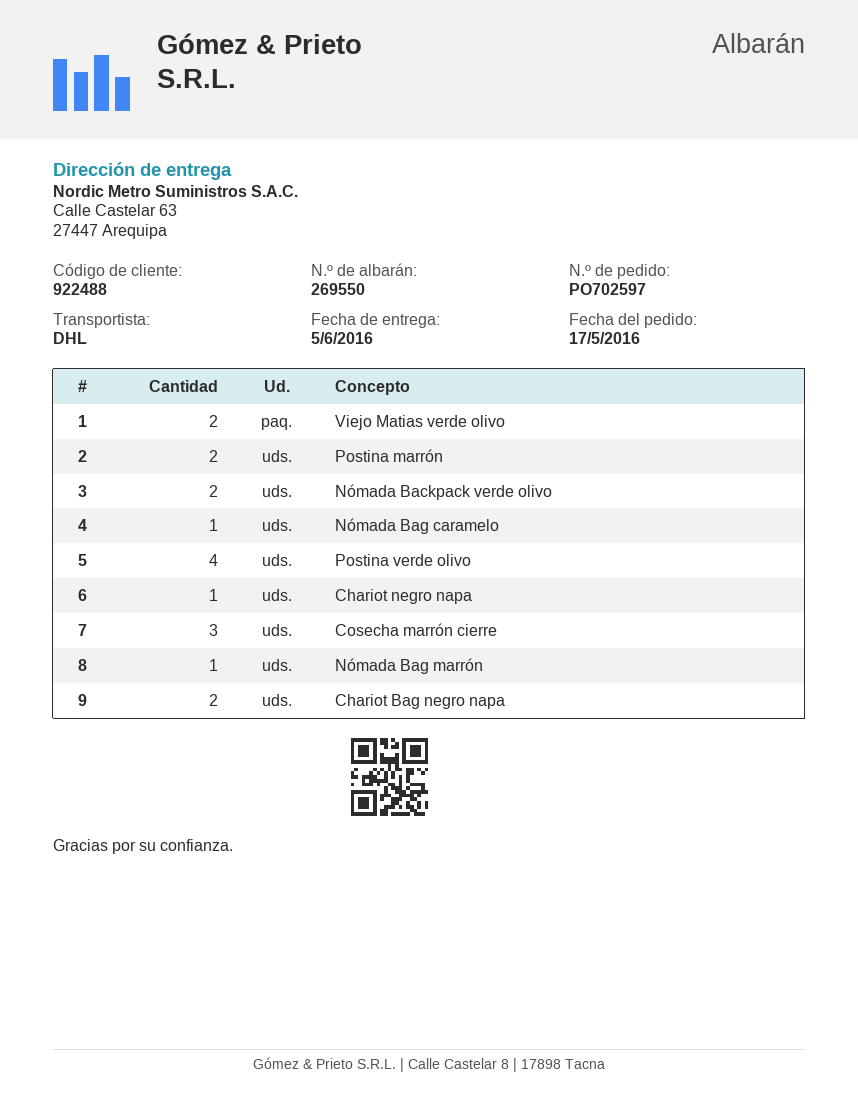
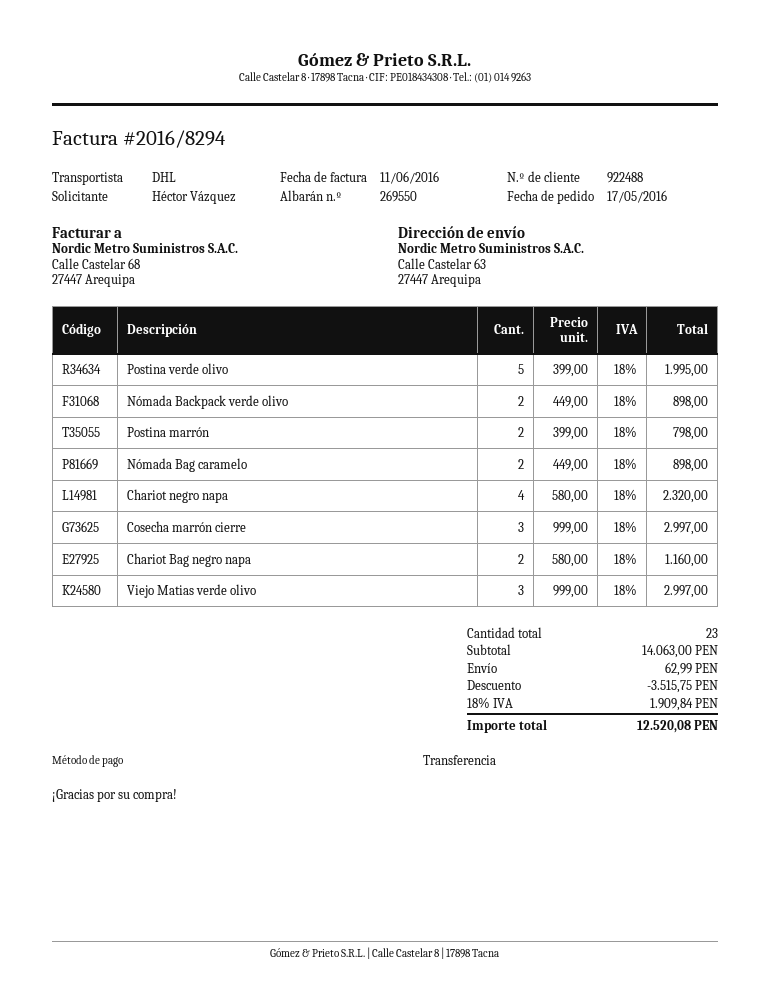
Viejo Matias verde olivo: 2 -> 3
Nómada Bag caramelo: 1 -> 2
Postina verde olivo: 4 -> 5
Chariot negro napa: 1 -> 4
Nómada Bag marrón: 1 -> none

